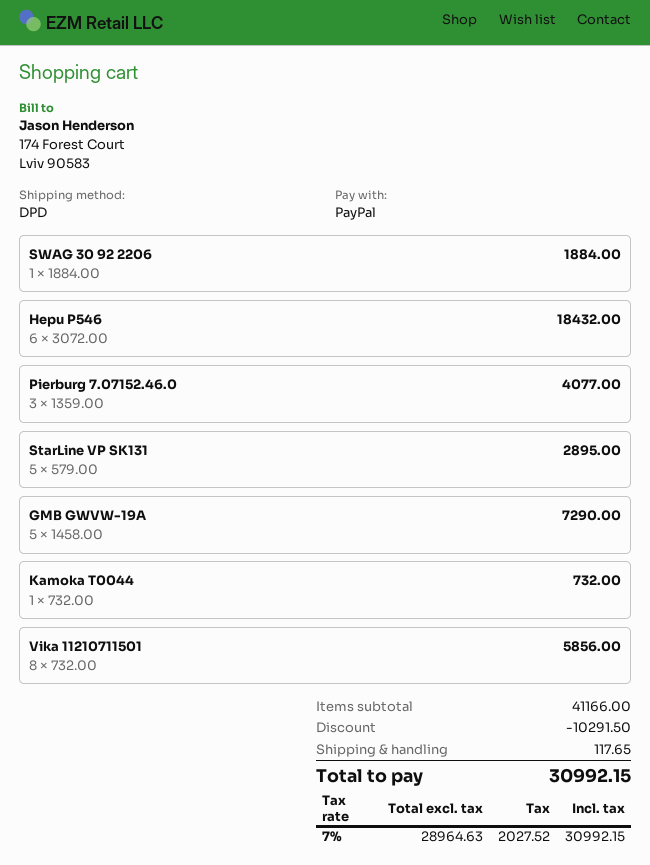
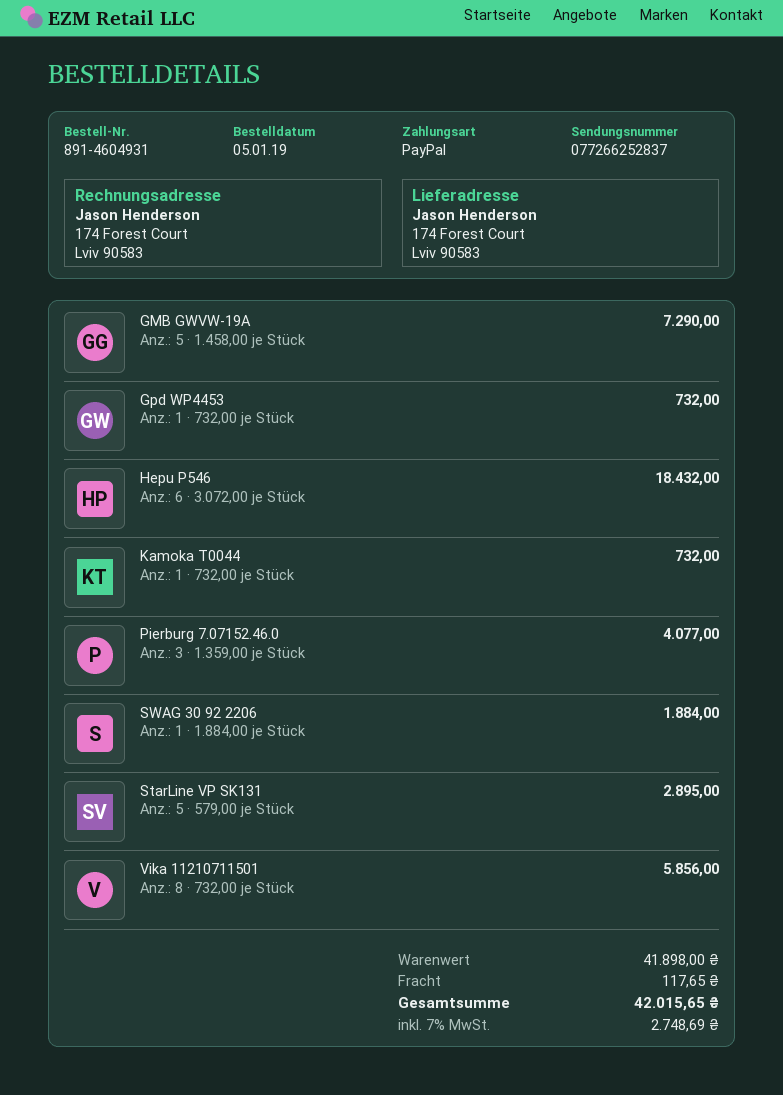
Gpd WP4453: none -> 1 x 732.00 = 732.00
subtotal: 41166.00 -> 41898.00
discount: 10291.50 -> none
tax: 7% = 2027.52 -> 7% = 2748.69
total: 30992.15 -> 42015.65

